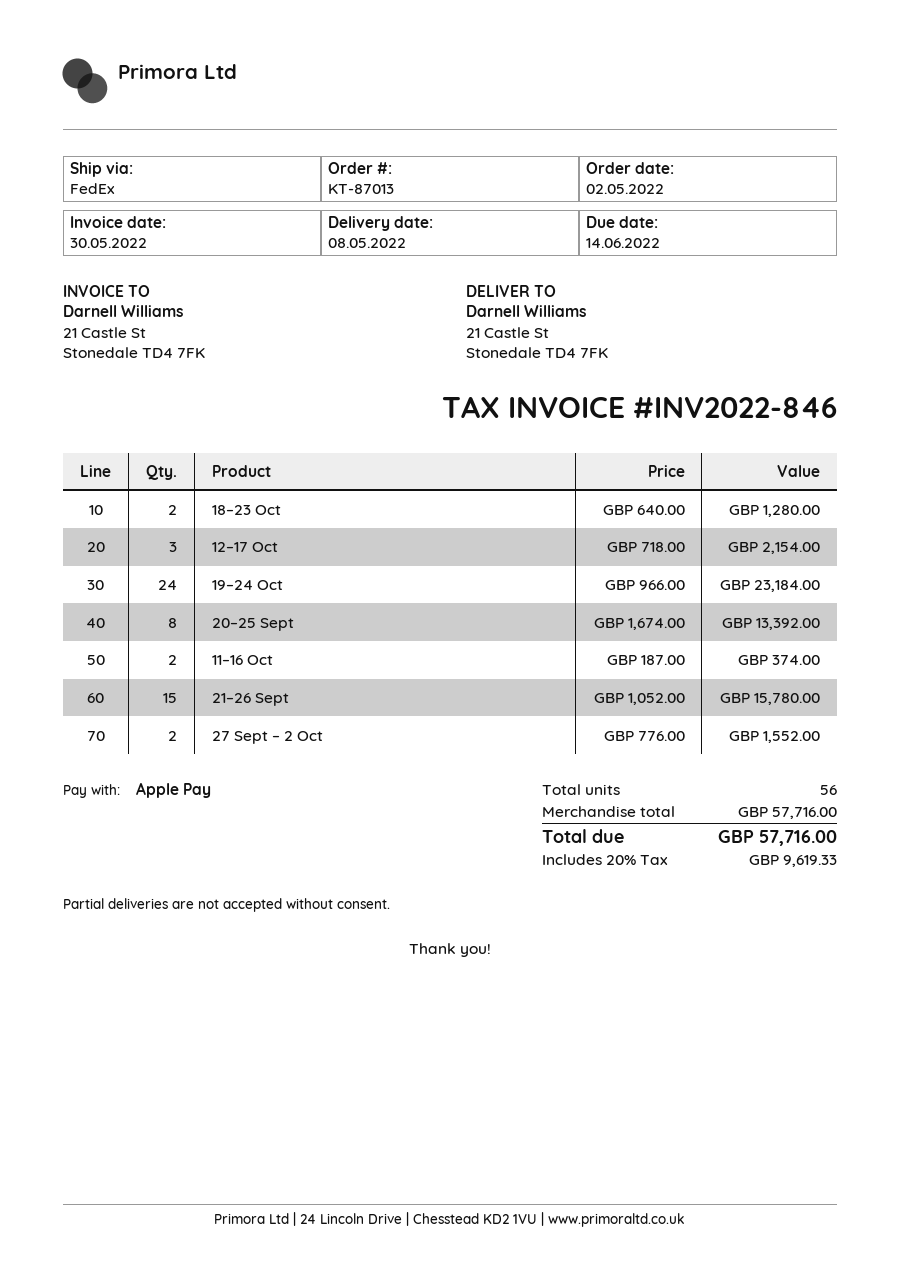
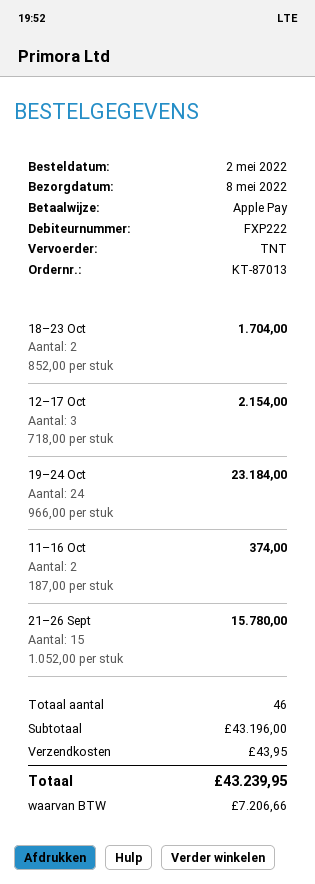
shipping method: FedEx -> TNT
18–23 Oct: 2 x 640.00 = 1280.00 -> 2 x 852.00 = 1704.00
20–25 Sept: 8 x 1674.00 = 13392.00 -> none
27 Sept – 2 Oct: 2 x 776.00 = 1552.00 -> none
total quantity: 56 -> 46
subtotal: 57716.00 -> 43196.00
shipping: none -> 43.95
tax: 9619.33 -> 7206.66
total: 57716.00 -> 43239.95

